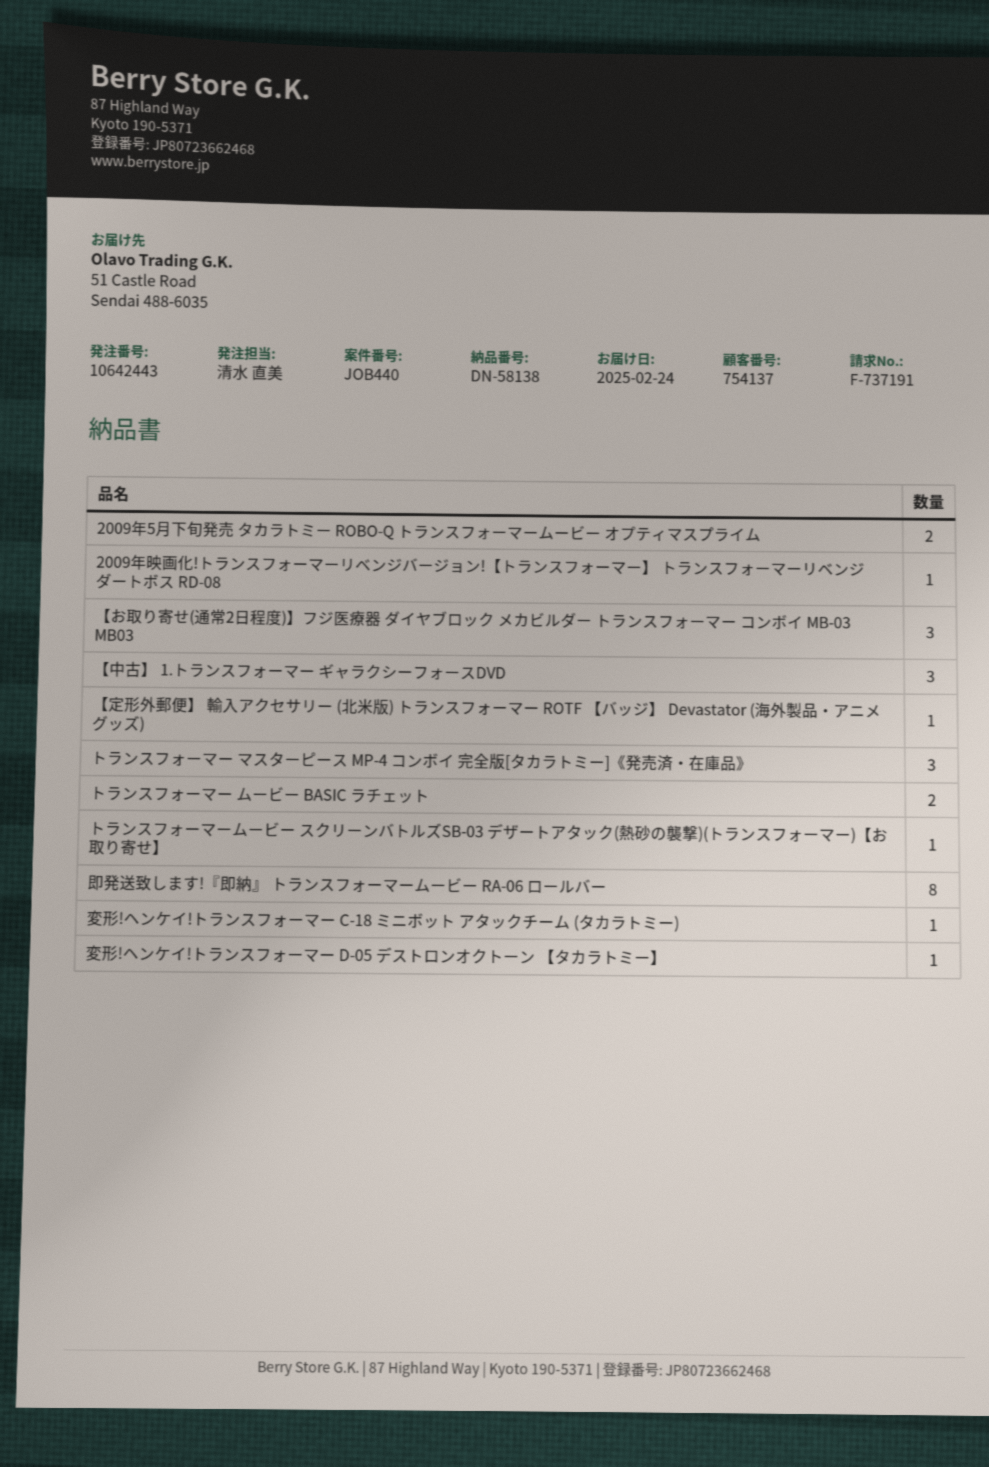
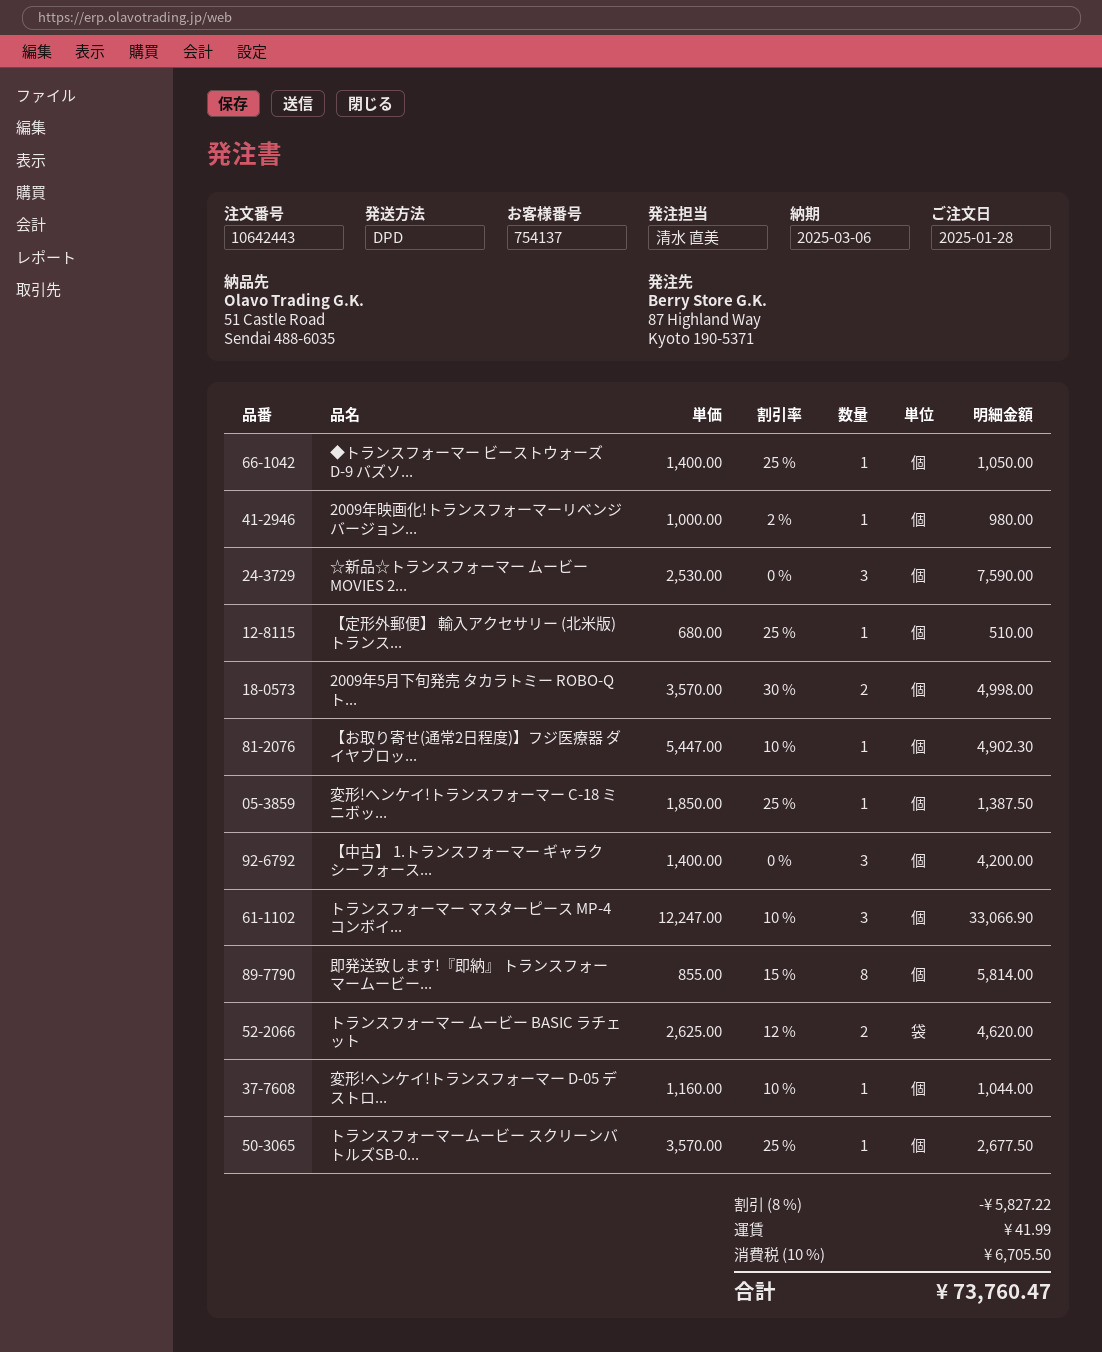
delivery date: 2025-02-24 -> 2025-03-06
【お取り寄せ(通常2日程度)】フジ医療器 ダイヤブロック メカビルダー トランスフォーマー コンボイ MB-03 MB03: 3 -> 1
◆トランスフォーマー ビーストウォーズ D-9 バズソ...: none -> 1
☆新品☆トランスフォーマー ムービー MOVIES 2...: none -> 3

